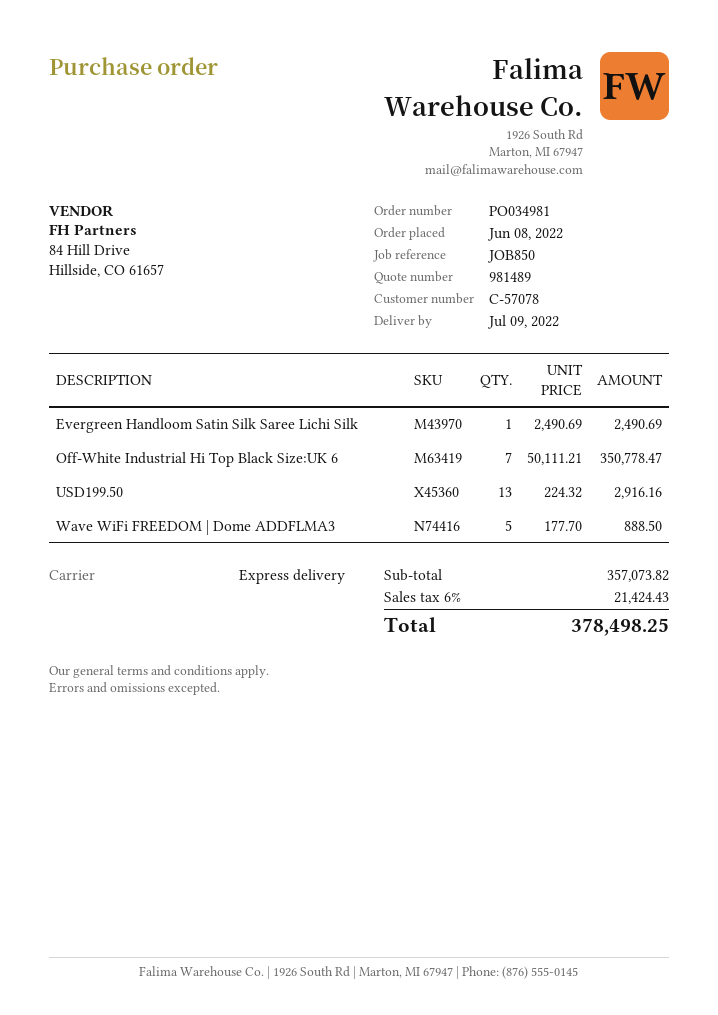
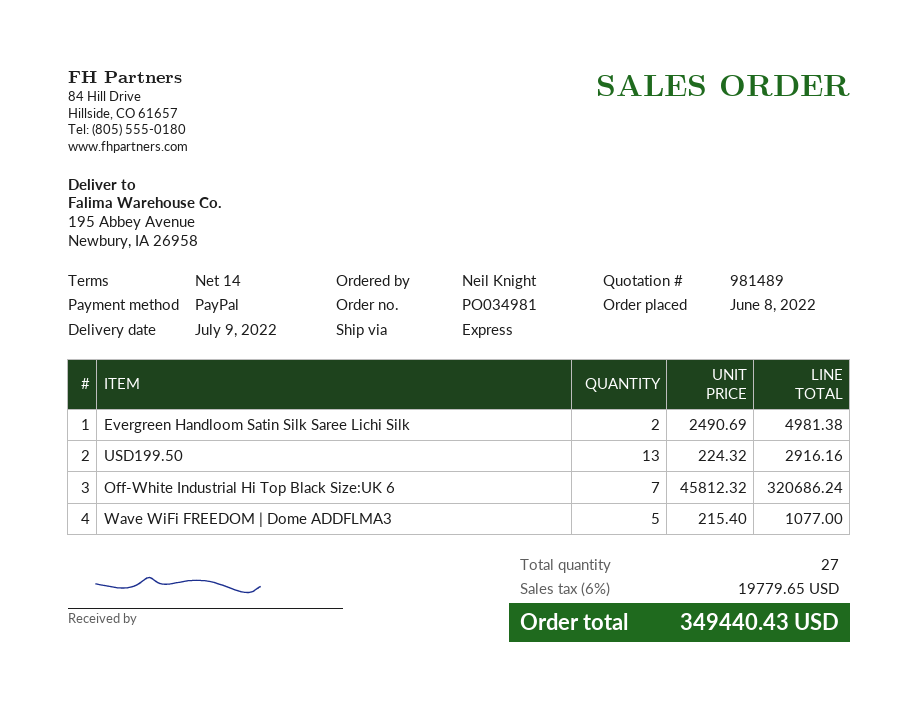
Evergreen Handloom Satin Silk Saree Lichi Silk: 1 x 2490.69 = 2490.69 -> 2 x 2490.69 = 4981.38
Off-White Industrial Hi Top Black Size:UK 6: 7 x 50111.21 = 350778.47 -> 7 x 45812.32 = 320686.24
Wave WiFi FREEDOM | Dome ADDFLMA3: 5 x 177.70 = 888.50 -> 5 x 215.40 = 1077.00
tax: 6% = 21424.43 -> 6% = 19779.65
total: 378498.25 -> 349440.43

